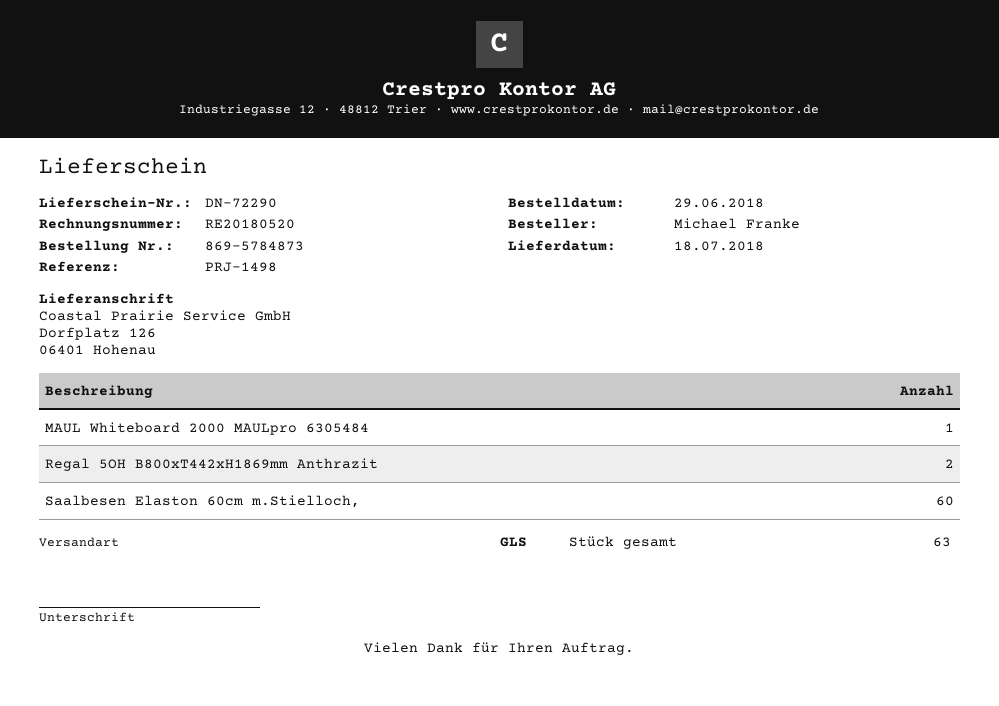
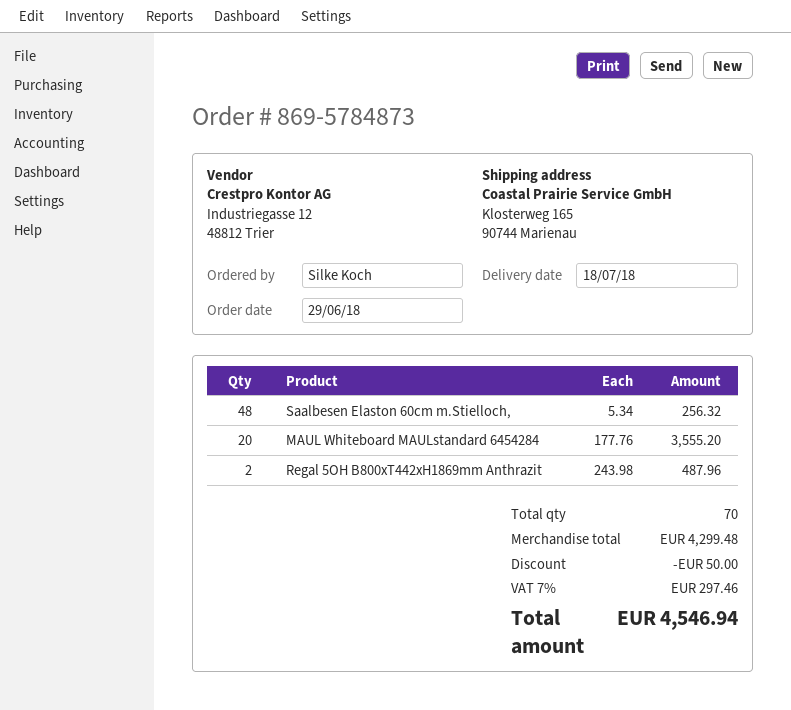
ordered by: Michael Franke -> Silke Koch
ship to: Dorfplatz 126, 06401 Hohenau -> Klosterweg 165, 90744 Marienau
MAUL Whiteboard 2000 MAULpro 6305484: 1 -> none
Saalbesen Elaston 60cm m.Stielloch,: 60 -> 48
MAUL Whiteboard MAULstandard 6454284: none -> 20
total quantity: 63 -> 70

